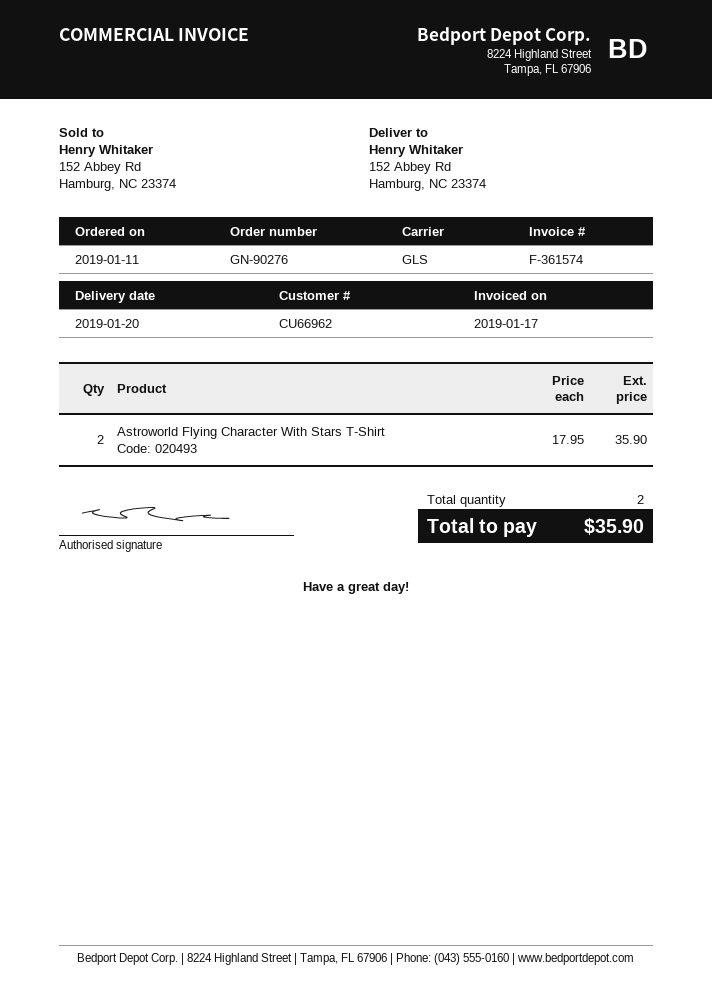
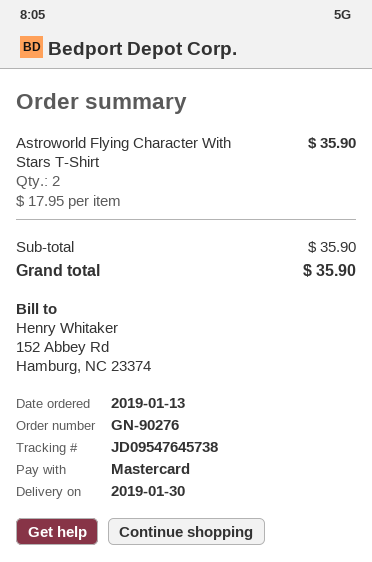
order date: 2019-01-11 -> 2019-01-13
delivery date: 2019-01-20 -> 2019-01-30

